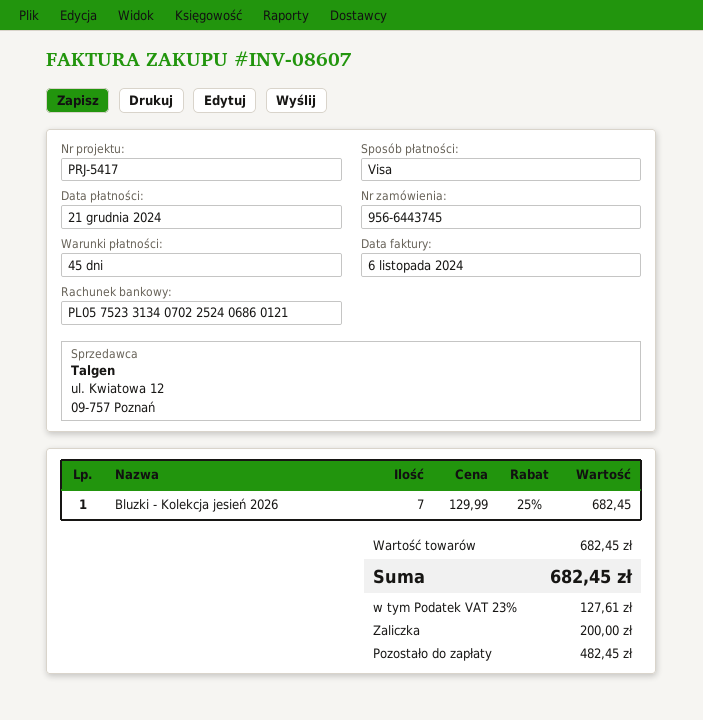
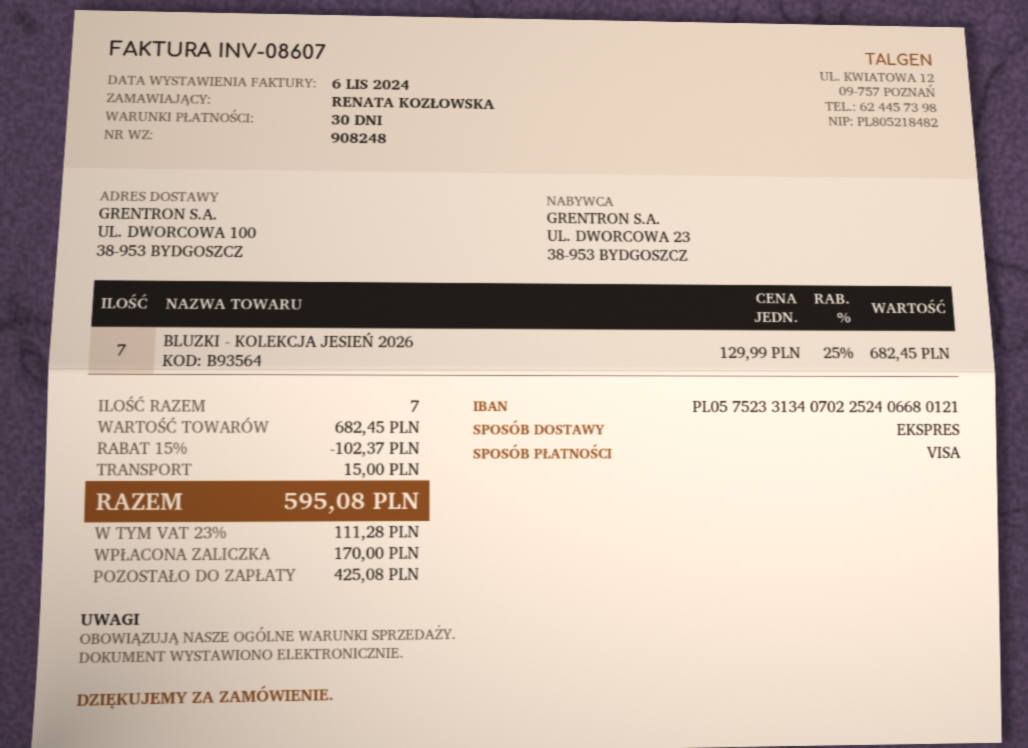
payment terms: 45 days -> 30 days
bank account: PL05752331340702252406860121 -> PL05752331340702252406680121
discount: none -> 15% = 102.37
shipping: none -> 15.00
tax: 23% = 127.61 -> 23% = 111.28
total: 682.45 -> 595.08
deposit: 200.00 -> 170.00
balance: 482.45 -> 425.08

